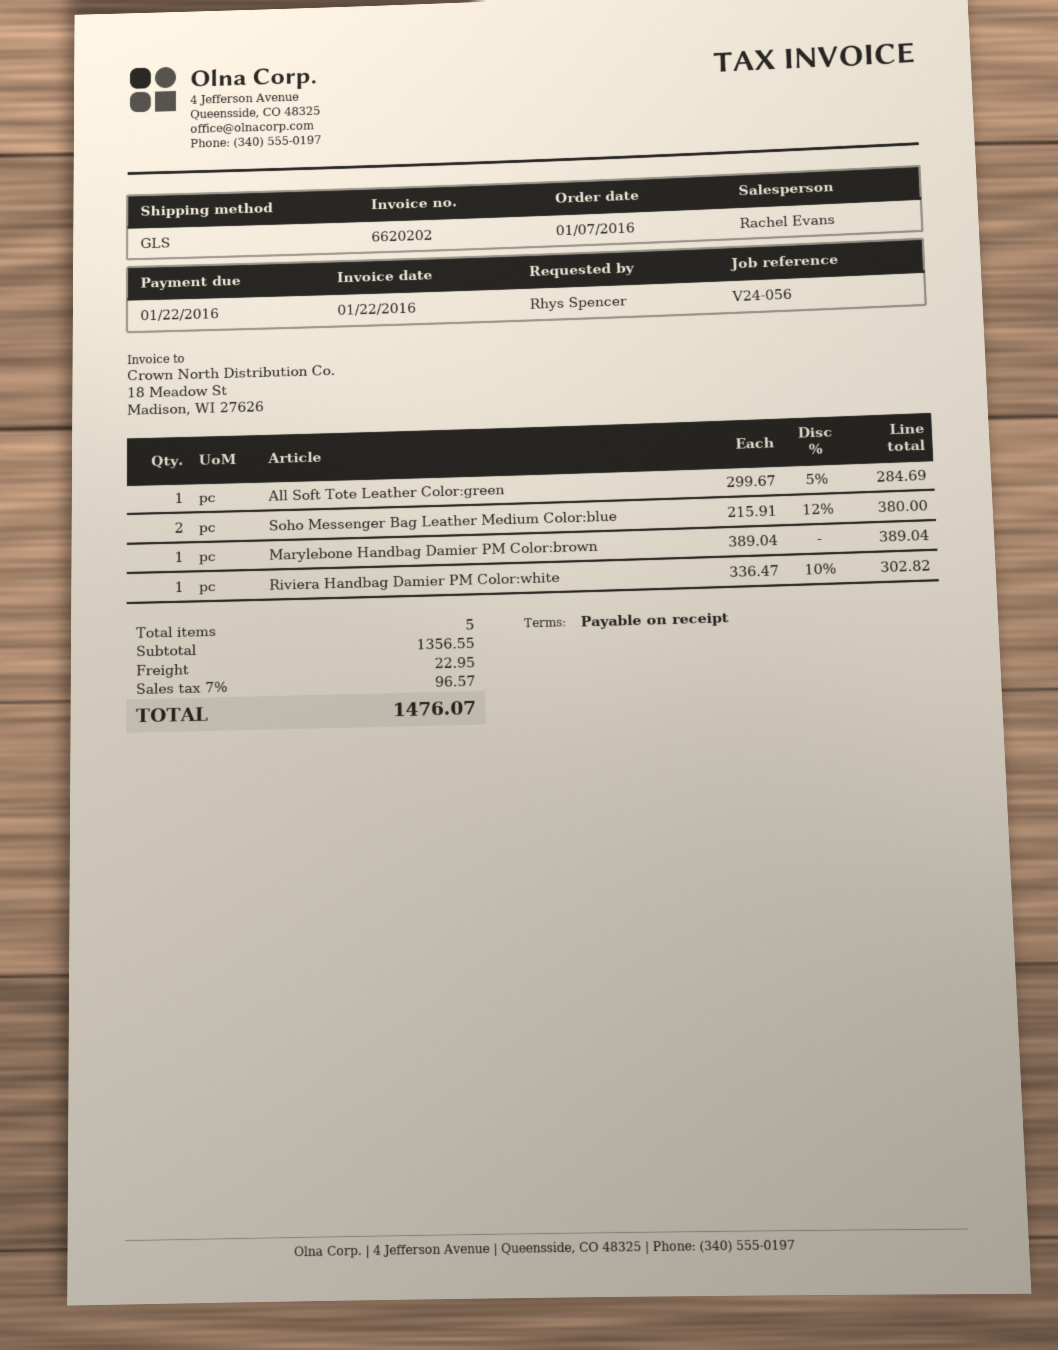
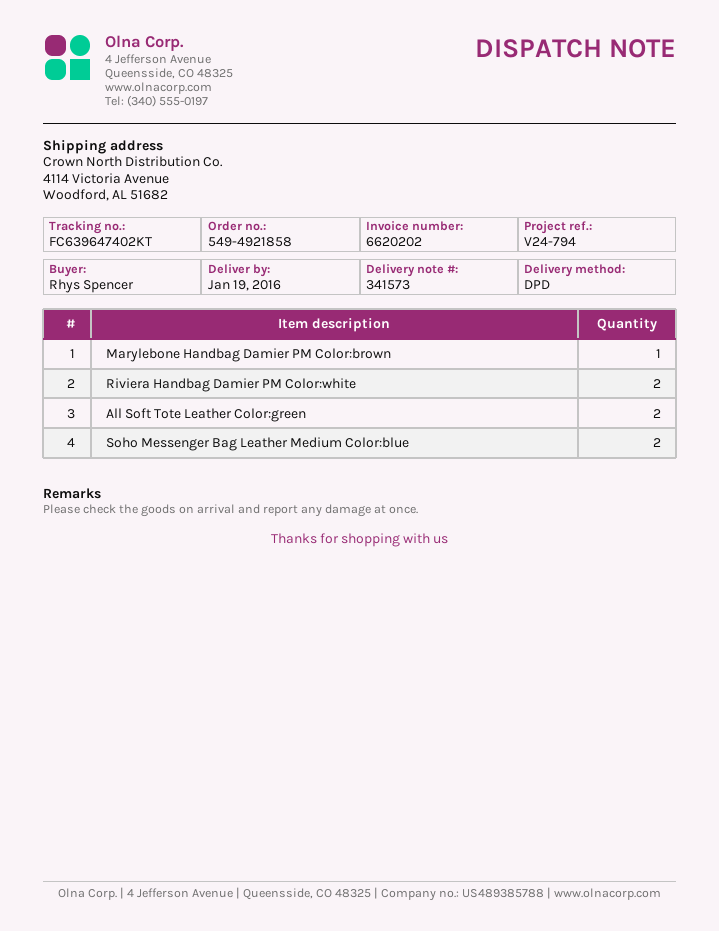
reference: V24-056 -> V24-794
shipping method: GLS -> DPD
All Soft Tote Leather Color:green: 1 -> 2
Riviera Handbag Damier PM Color:white: 1 -> 2

